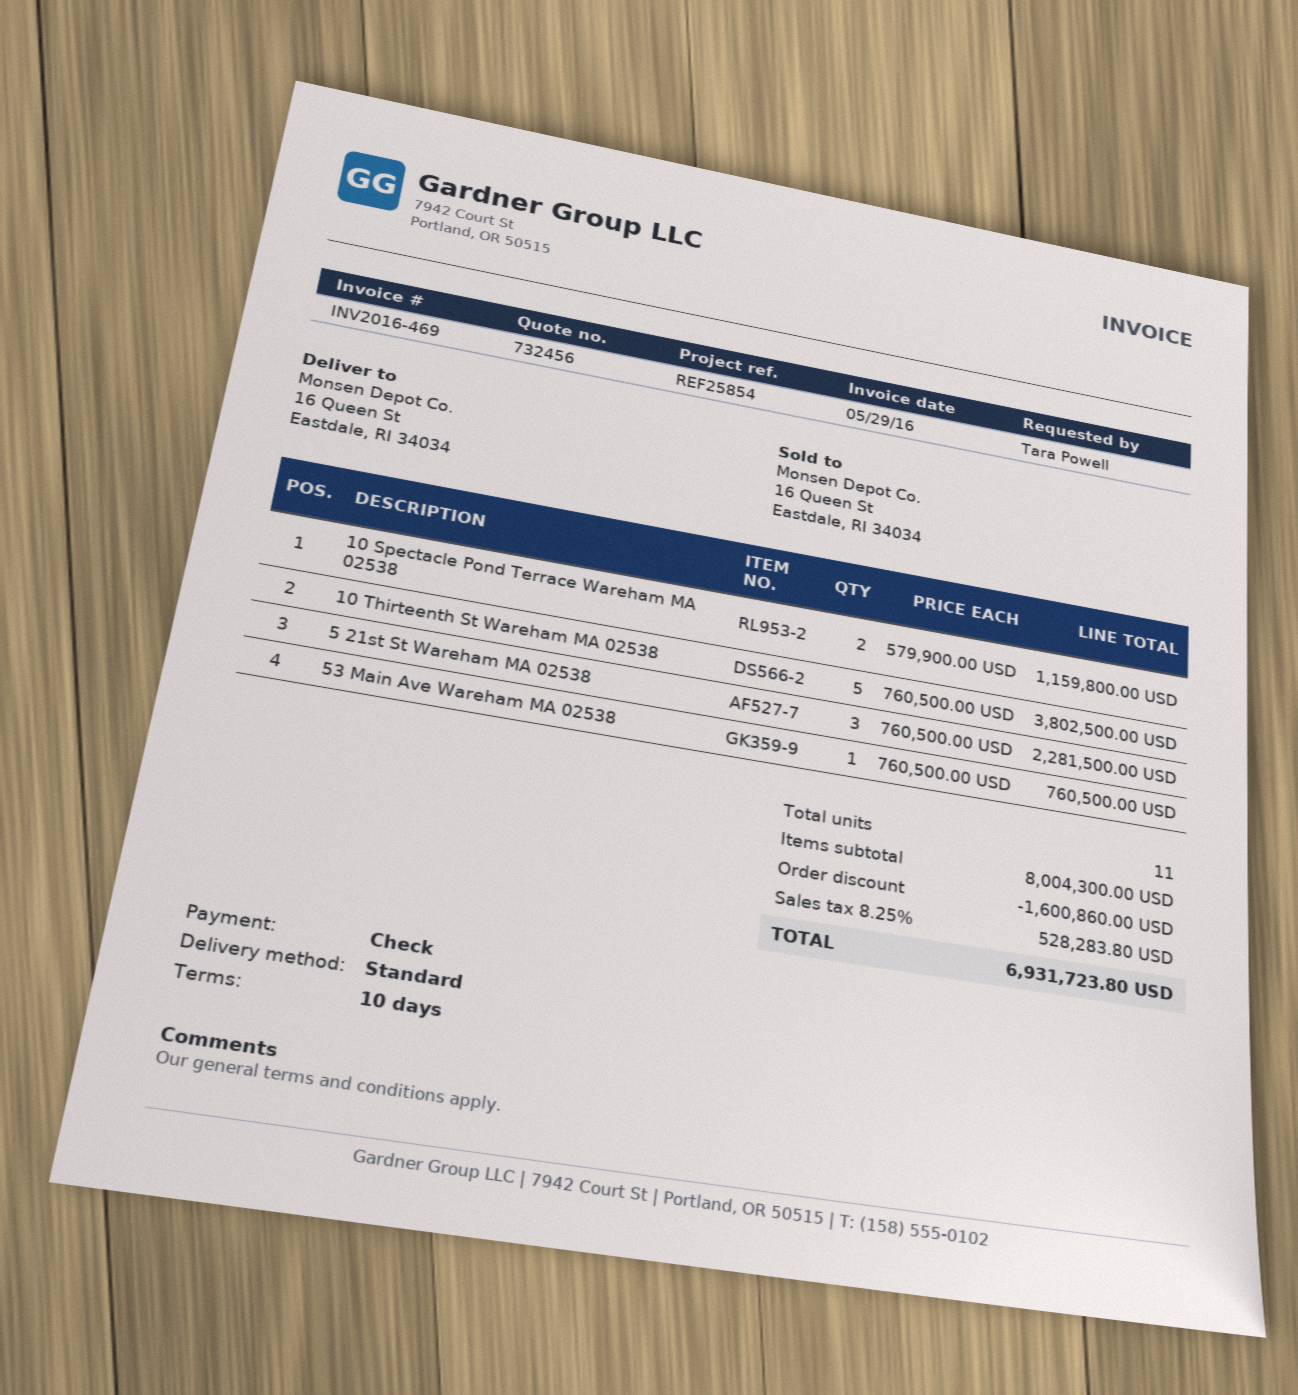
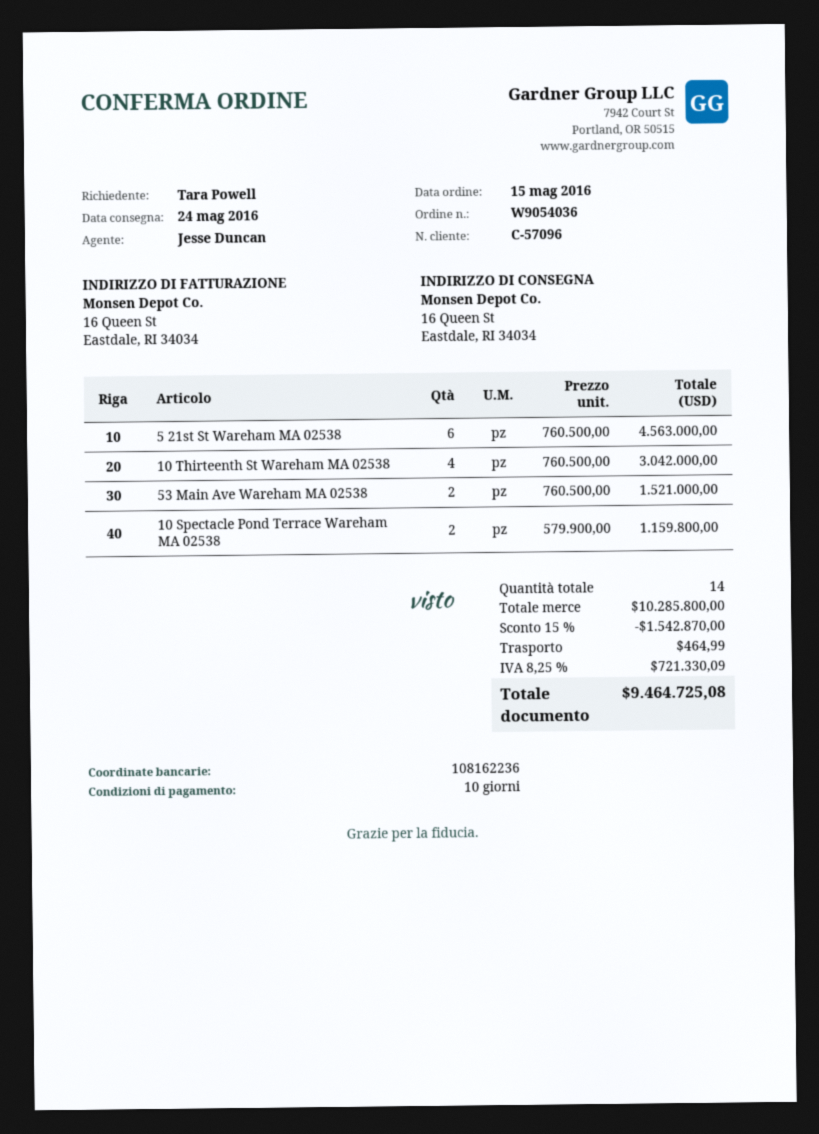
10 Thirteenth St Wareham MA 02538: 5 x 760500.00 = 3802500.00 -> 4 x 760500.00 = 3042000.00
5 21st St Wareham MA 02538: 3 x 760500.00 = 2281500.00 -> 6 x 760500.00 = 4563000.00
53 Main Ave Wareham MA 02538: 1 x 760500.00 = 760500.00 -> 2 x 760500.00 = 1521000.00
total quantity: 11 -> 14
subtotal: 8004300.00 -> 10285800.00
discount: 1600860.00 -> 1542870.00
shipping: none -> 464.99
tax: 8.25% = 528283.80 -> 8.25% = 721330.09
total: 6931723.80 -> 9464725.08

